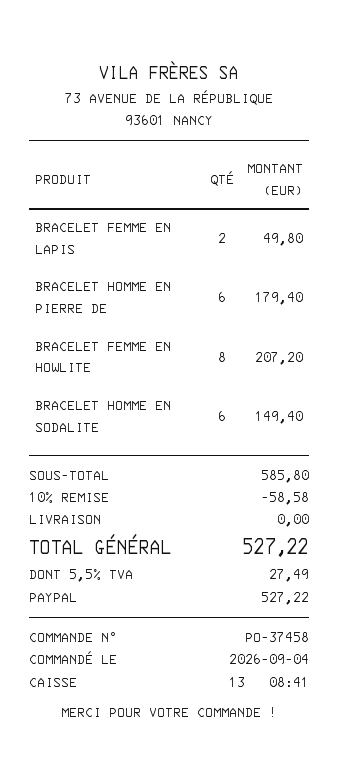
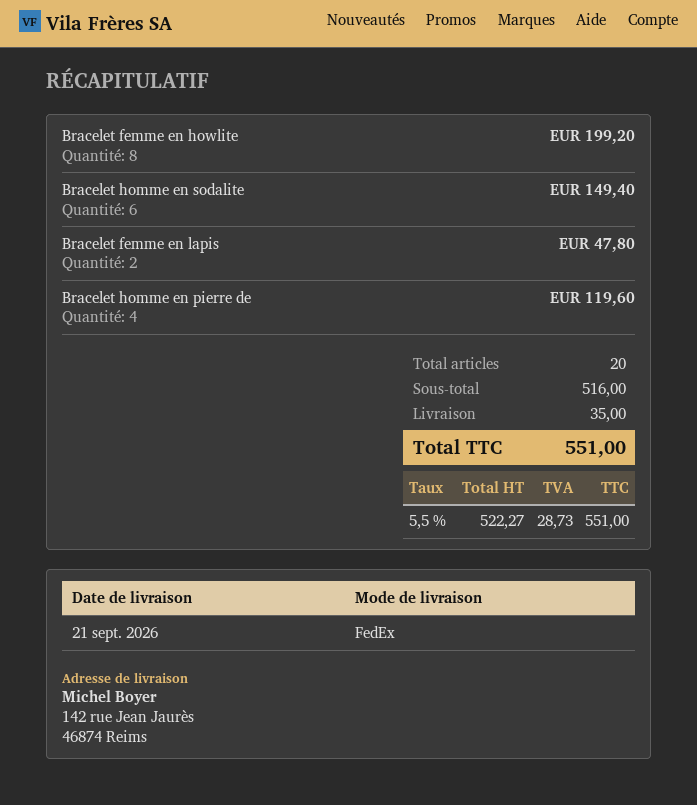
BRACELET FEMME EN LAPIS: 2 for 49.80 -> 2 for 47.80
BRACELET HOMME EN PIERRE DE: 6 for 179.40 -> 4 for 119.60
BRACELET FEMME EN HOWLITE: 8 for 207.20 -> 8 for 199.20
subtotal: 585.80 -> 516.00
discount: 10% = 58.58 -> none
shipping: 0.00 -> 35.00
tax: 5.5% = 27.49 -> 5.5% = 28.73
total: 527.22 -> 551.00

